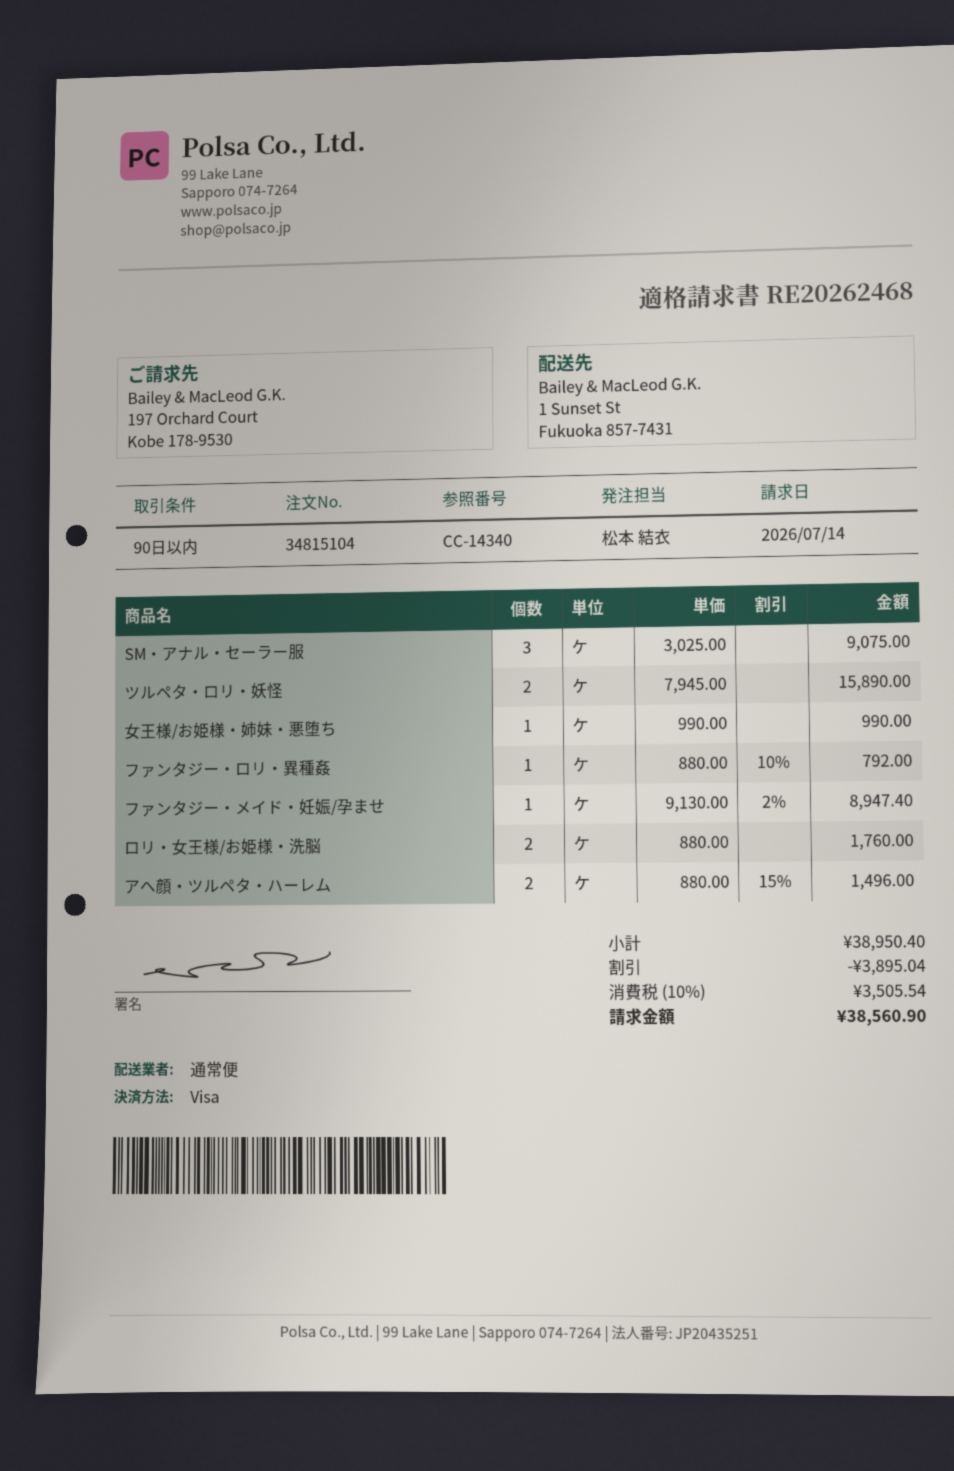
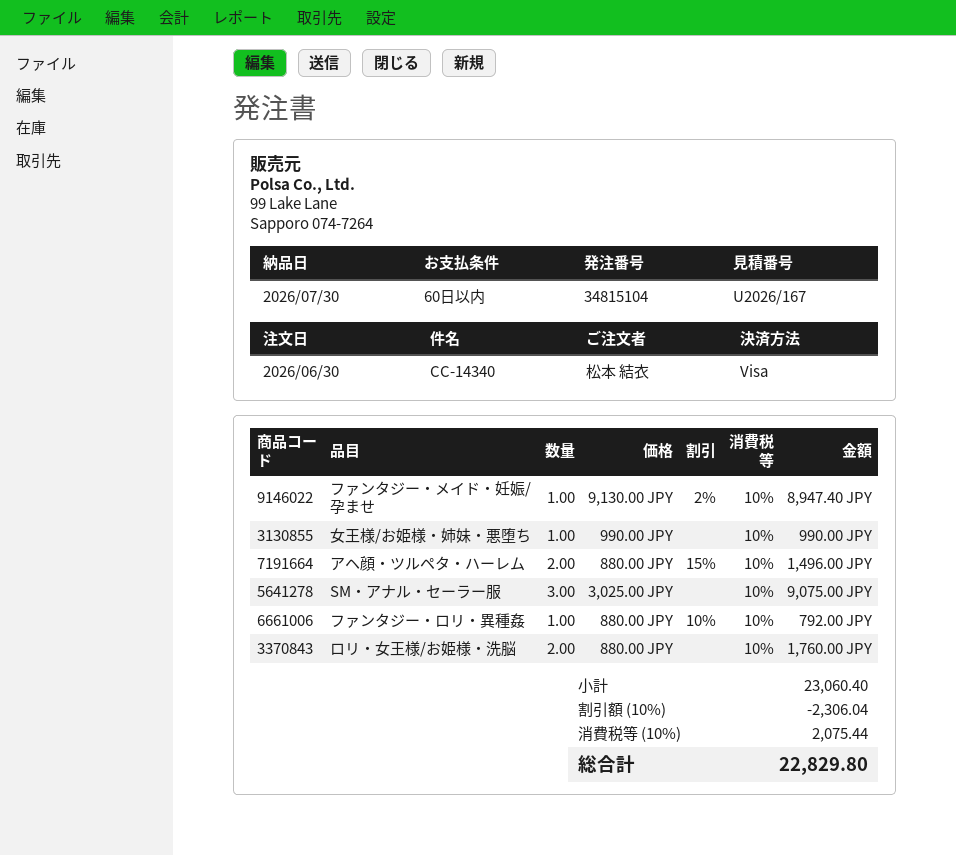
payment terms: 90 days -> 60 days
ツルペタ・ロリ・妖怪: 2 x 7945.00 = 15890.00 -> none
subtotal: 38950.40 -> 23060.40
discount: 3895.04 -> 2306.04
tax: 10% = 3505.54 -> 10% = 2075.44
total: 38560.90 -> 22829.80

